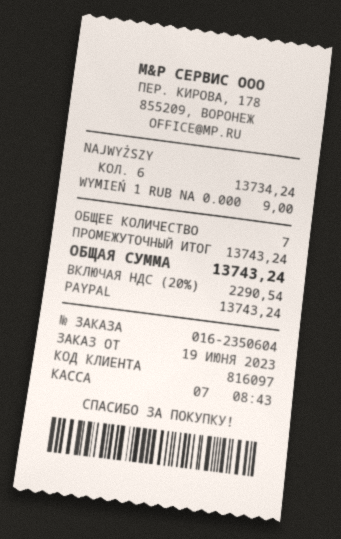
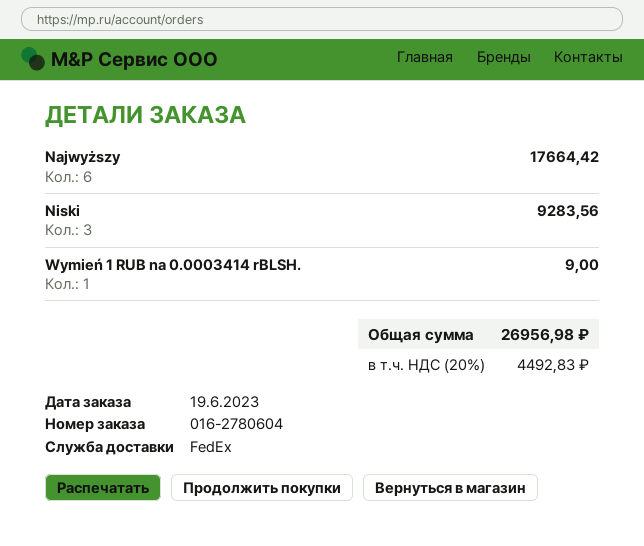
order number: 016-2350604 -> 016-2780604
NAJWYŻSZY: 6 for 13734.24 -> 6 for 17664.42
Niski: none -> 3 for 9283.56
tax: 20% = 2290.54 -> 20% = 4492.83
total: 13743.24 -> 26956.98

